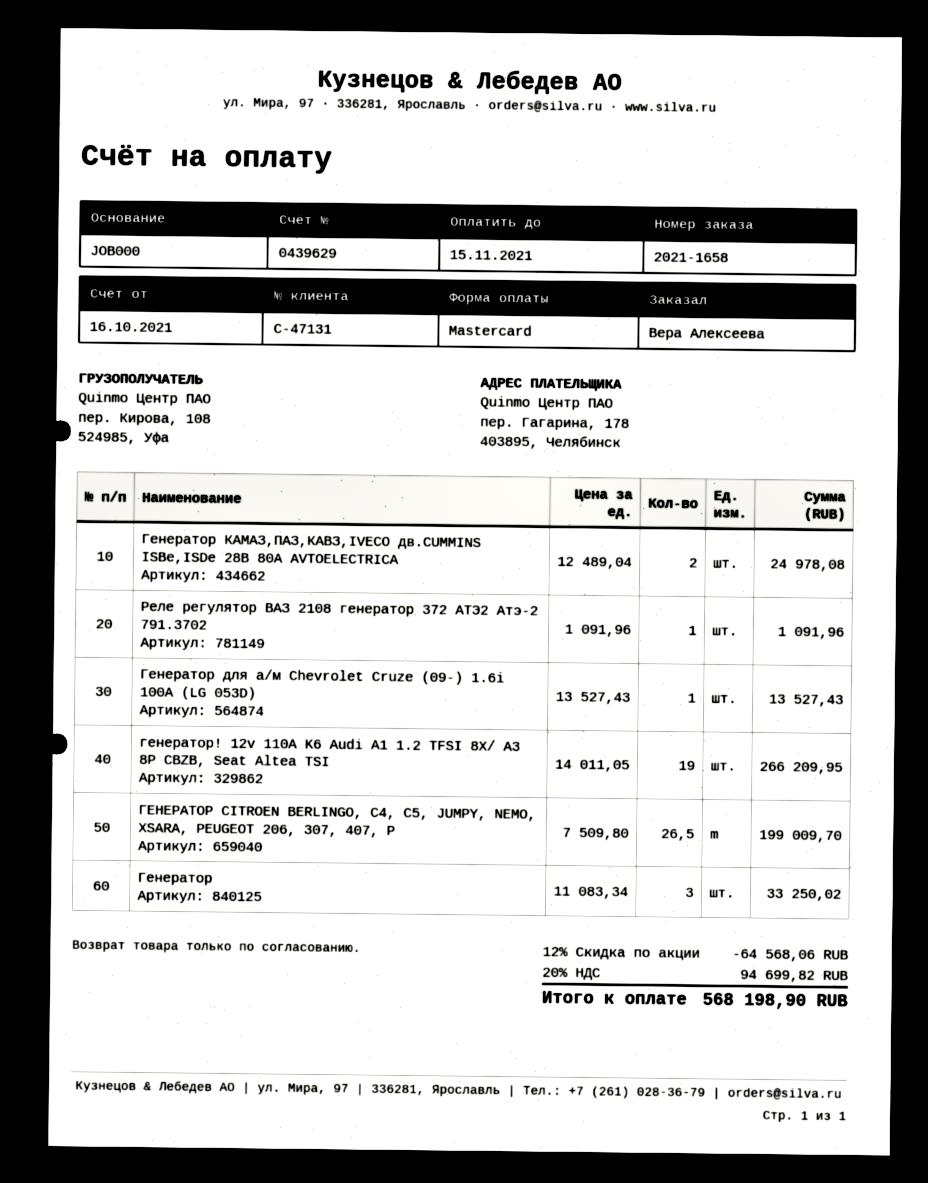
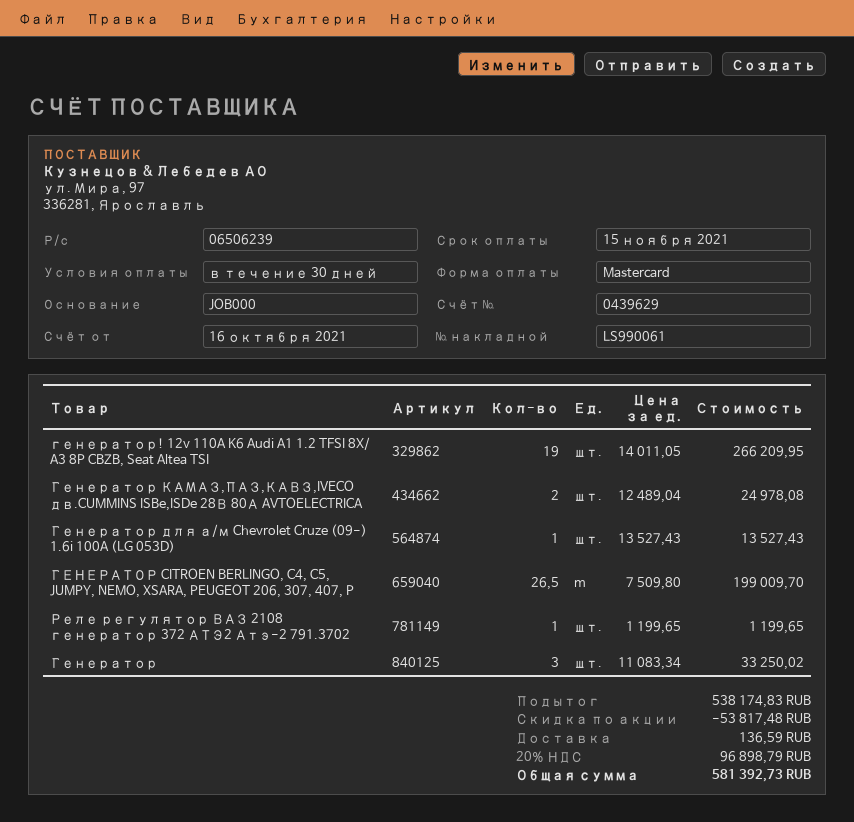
Реле регулятор ВАЗ 2108 генератор 372 АТЭ2 Атэ-2 791.3702: 1 x 1091.96 = 1091.96 -> 1 x 1199.65 = 1199.65
discount: 64568.06 -> 53817.48
shipping: none -> 136.59
tax: 20% = 94699.82 -> 20% = 96898.79
total: 568198.90 -> 581392.73

